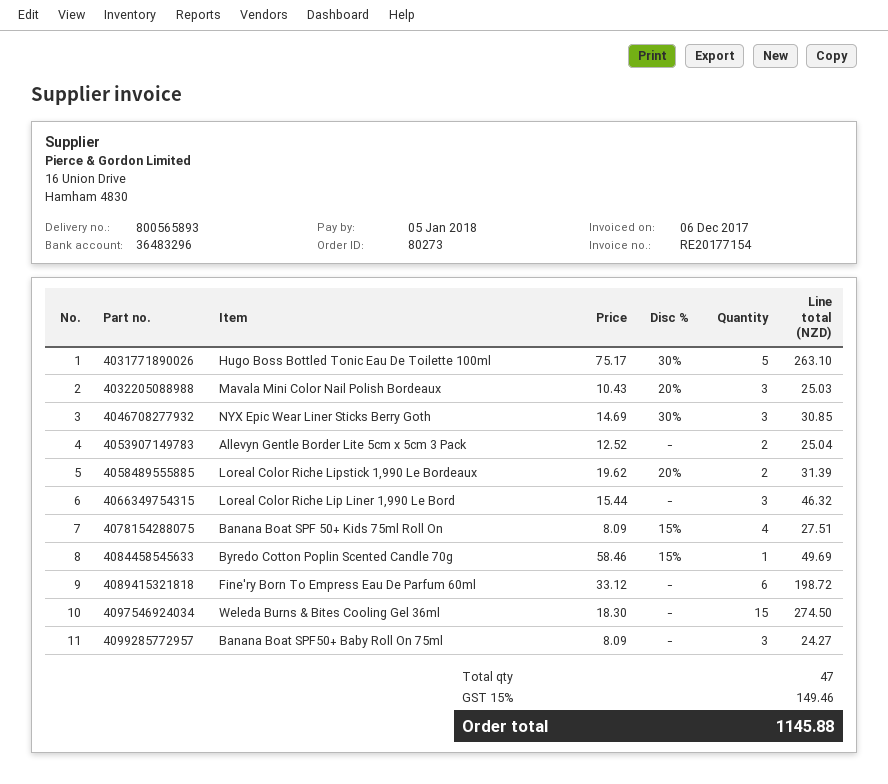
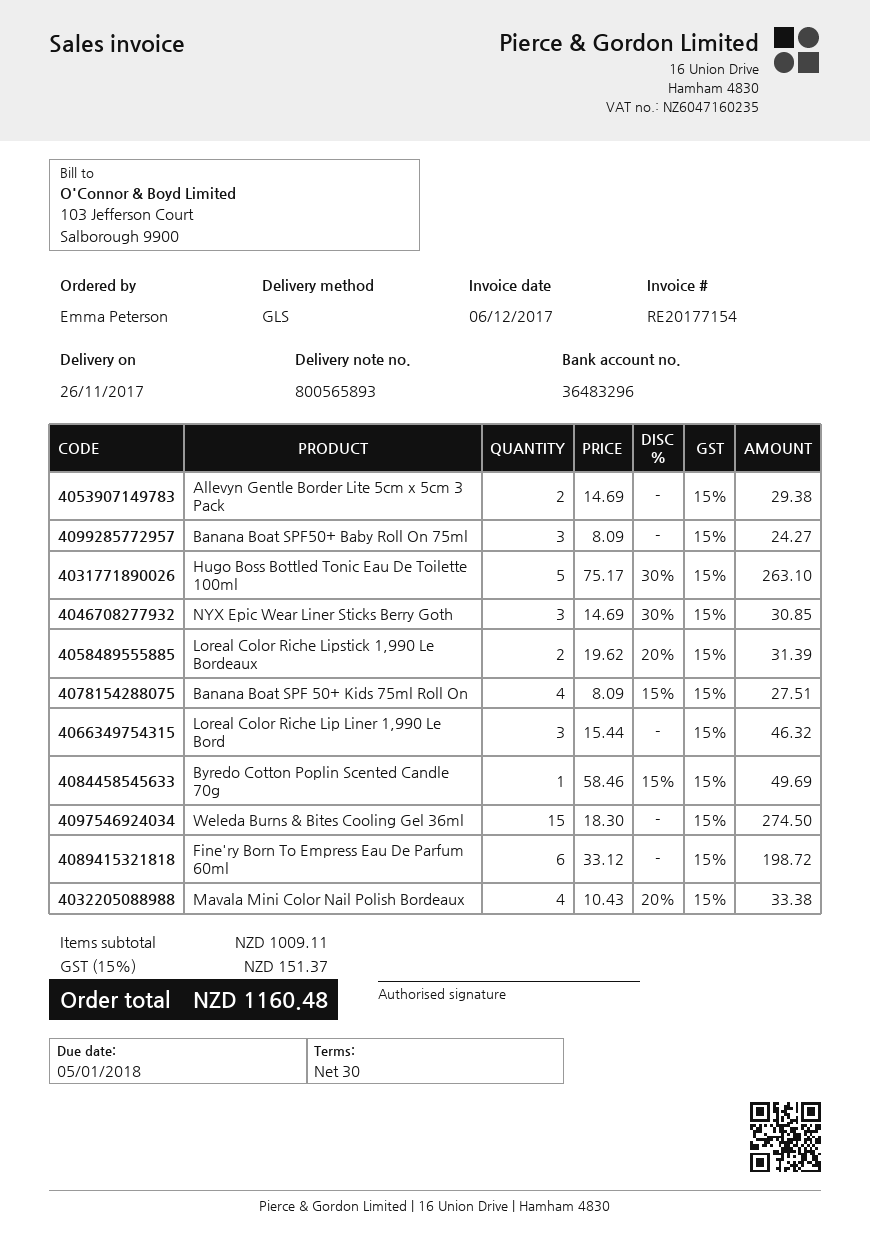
Mavala Mini Color Nail Polish Bordeaux: 3 x 10.43 - 20% = 25.03 -> 4 x 10.43 - 20% = 33.38
Allevyn Gentle Border Lite 5cm x 5cm 3 Pack: 2 x 12.52 = 25.04 -> 2 x 14.69 = 29.38
tax: 15% = 149.46 -> 15% = 151.37
total: 1145.88 -> 1160.48

